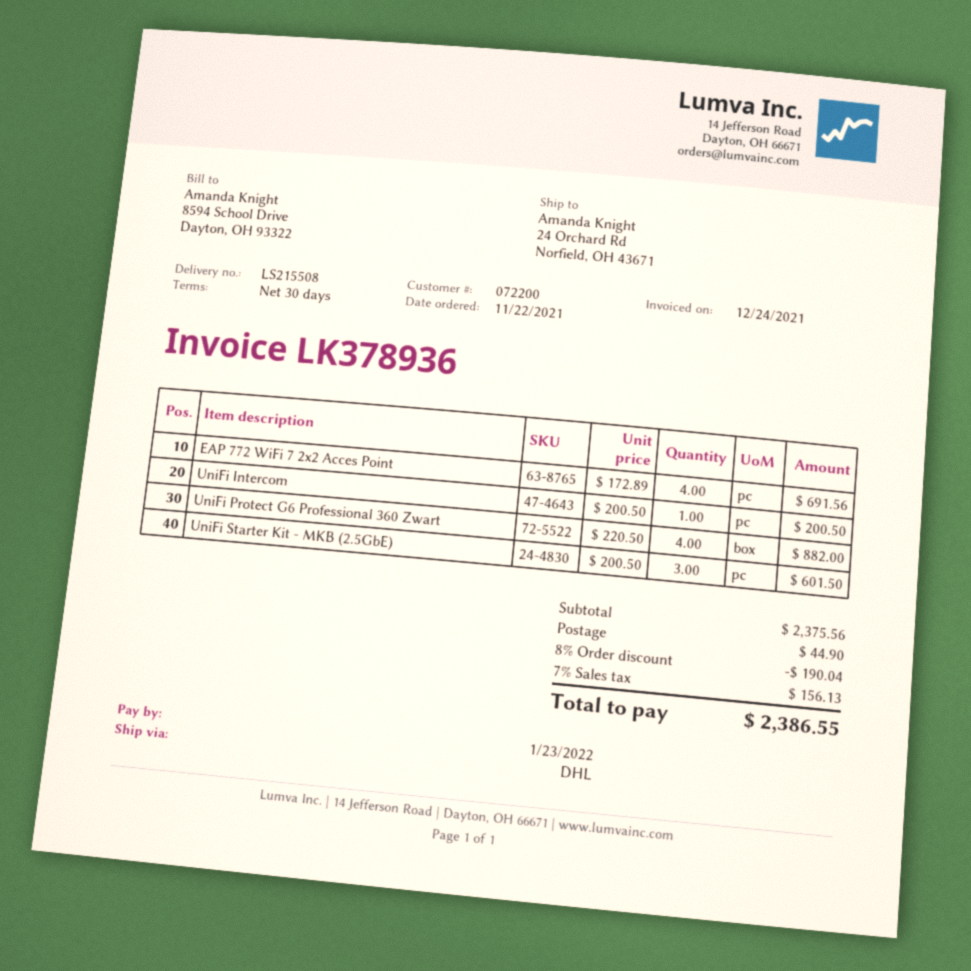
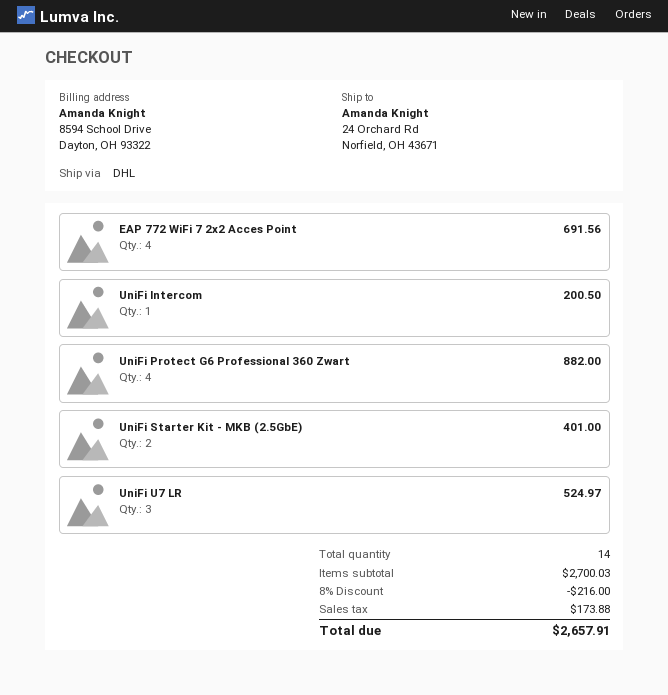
UniFi Starter Kit - MKB (2.5GbE): 3 for 601.50 -> 2 for 401.00
UniFi U7 LR: none -> 3 for 524.97
subtotal: 2375.56 -> 2700.03
discount: 8% = 190.04 -> 8% = 216.00
shipping: 44.90 -> none
tax: 156.13 -> 173.88
total: 2386.55 -> 2657.91

